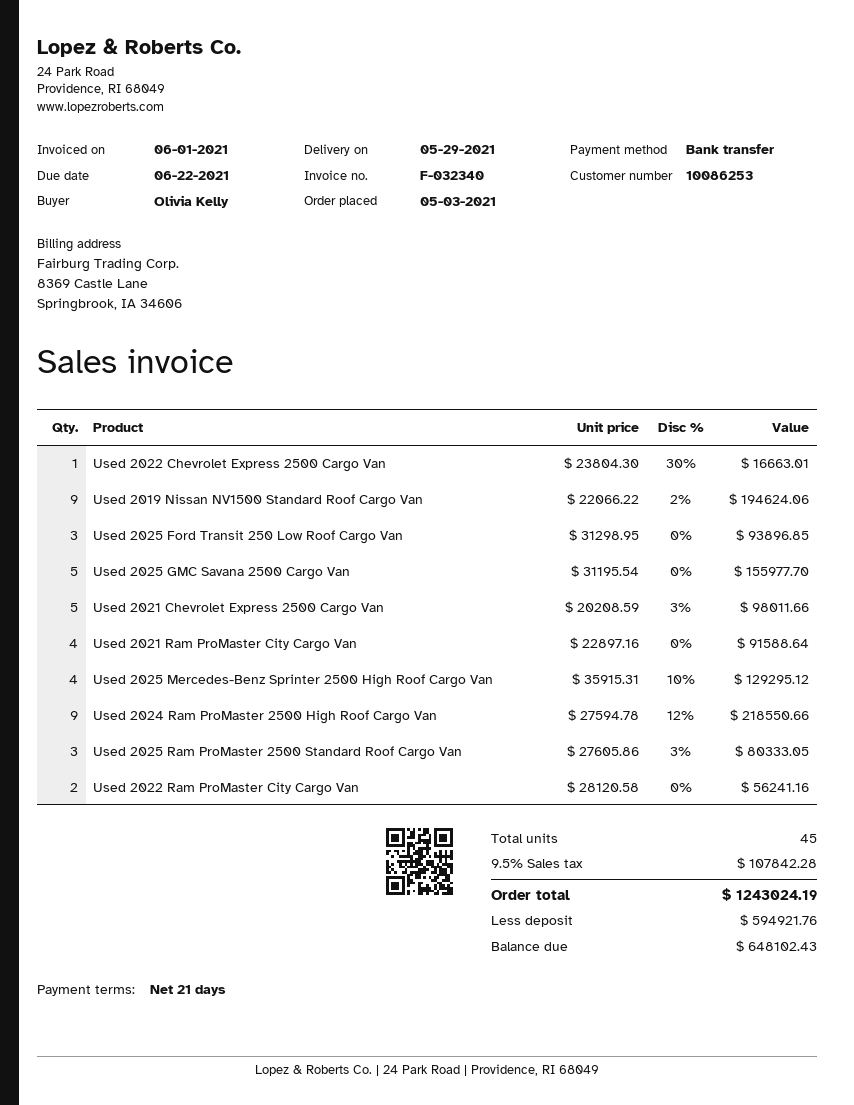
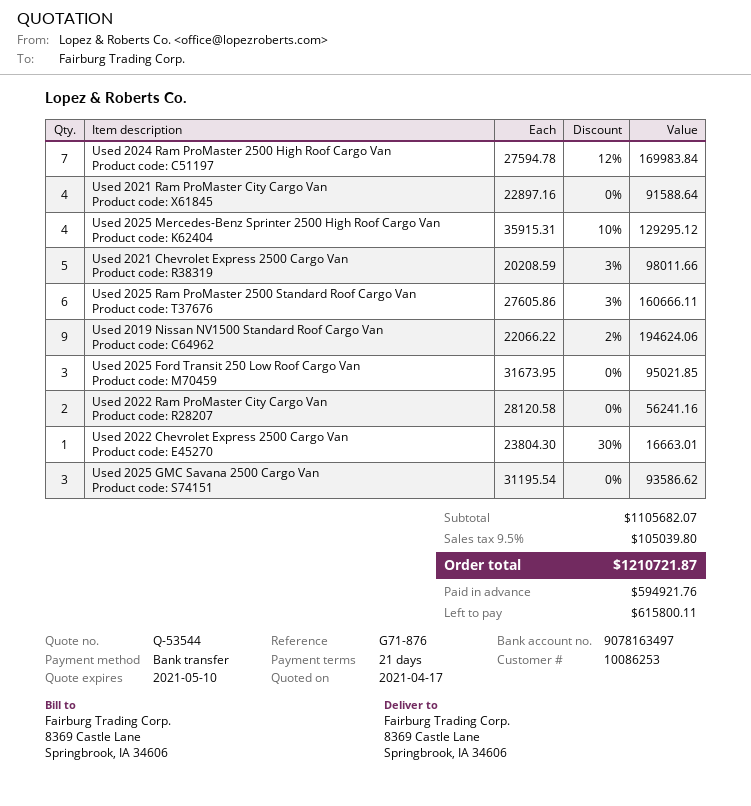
Used 2025 Ford Transit 250 Low Roof Cargo Van: 3 x 31298.95 = 93896.85 -> 3 x 31673.95 = 95021.85
Used 2025 GMC Savana 2500 Cargo Van: 5 x 31195.54 = 155977.70 -> 3 x 31195.54 = 93586.62
Used 2024 Ram ProMaster 2500 High Roof Cargo Van: 9 x 27594.78 - 12% = 218550.66 -> 7 x 27594.78 - 12% = 169983.84
Used 2025 Ram ProMaster 2500 Standard Roof Cargo Van: 3 x 27605.86 - 3% = 80333.05 -> 6 x 27605.86 - 3% = 160666.11
tax: 9.5% = 107842.28 -> 9.5% = 105039.80
total: 1243024.19 -> 1210721.87
balance: 648102.43 -> 615800.11

